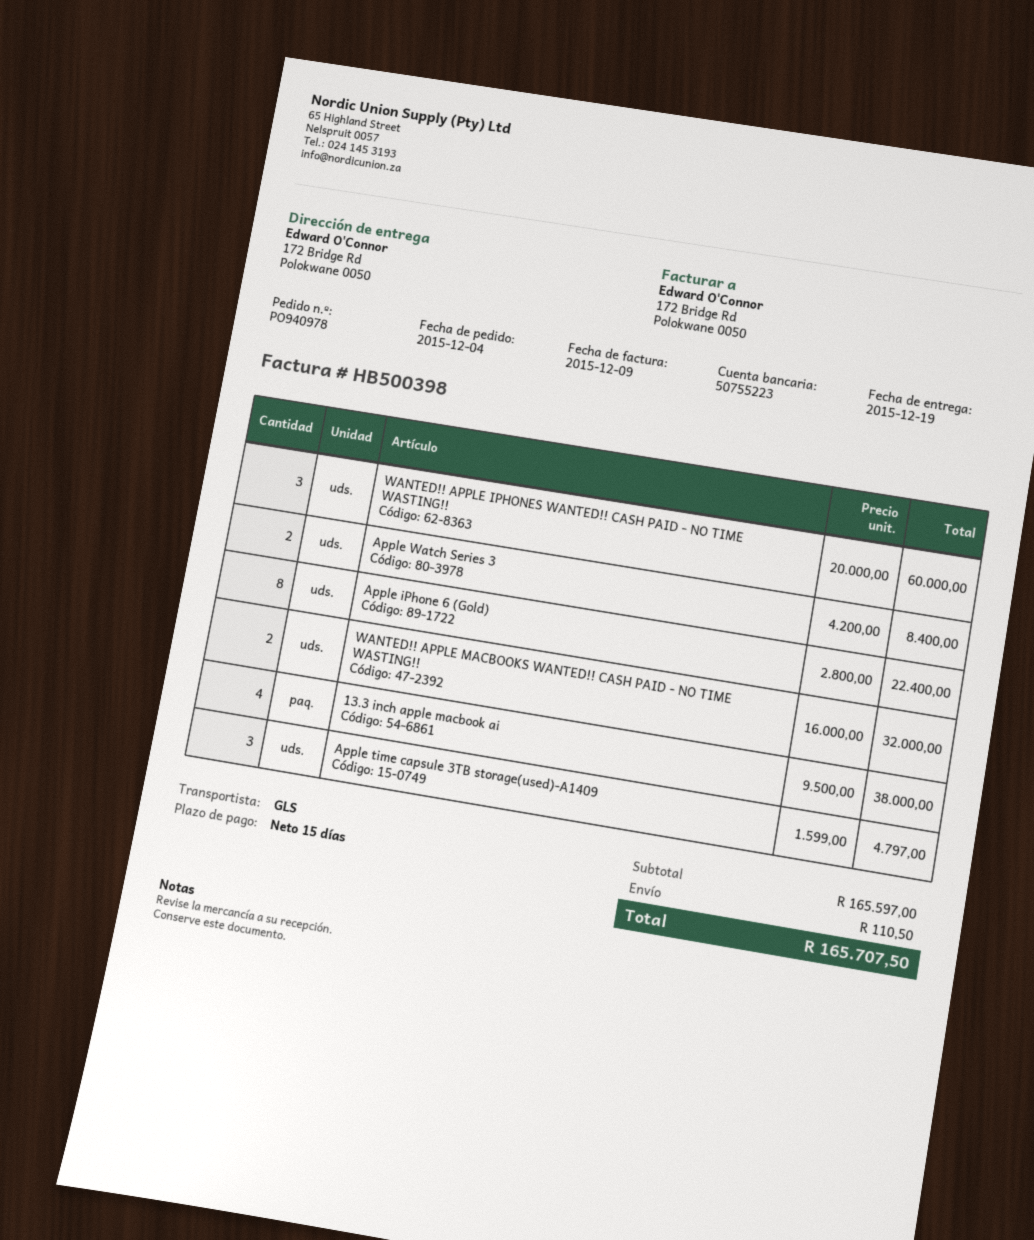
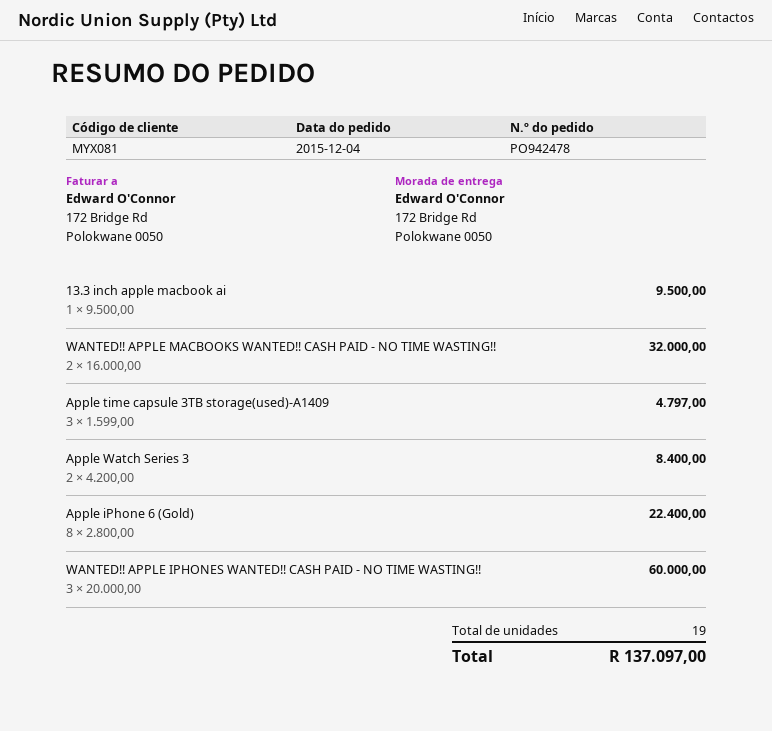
order number: PO940978 -> PO942478
13.3 inch apple macbook ai: 4 x 9500.00 = 38000.00 -> 1 x 9500.00 = 9500.00
shipping: 110.50 -> none
total: 165707.50 -> 137097.00

